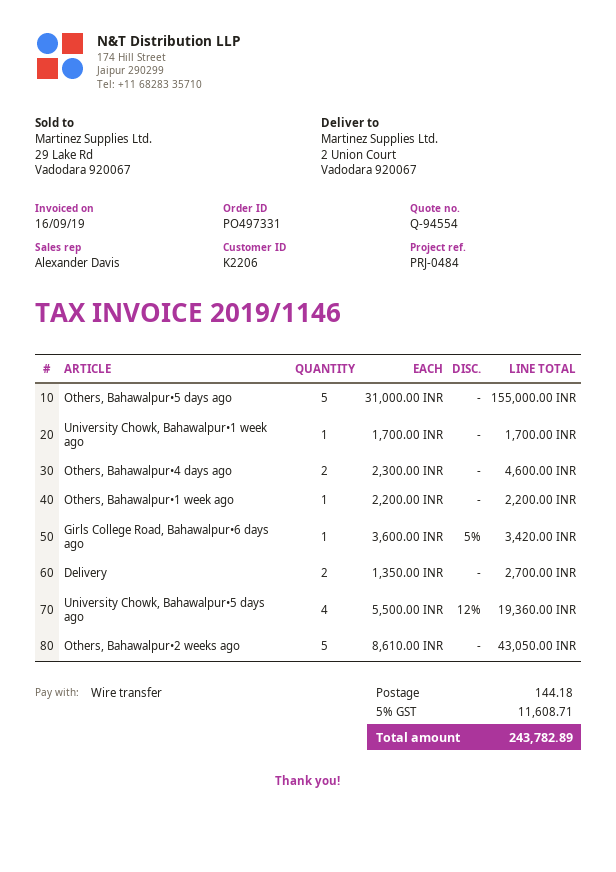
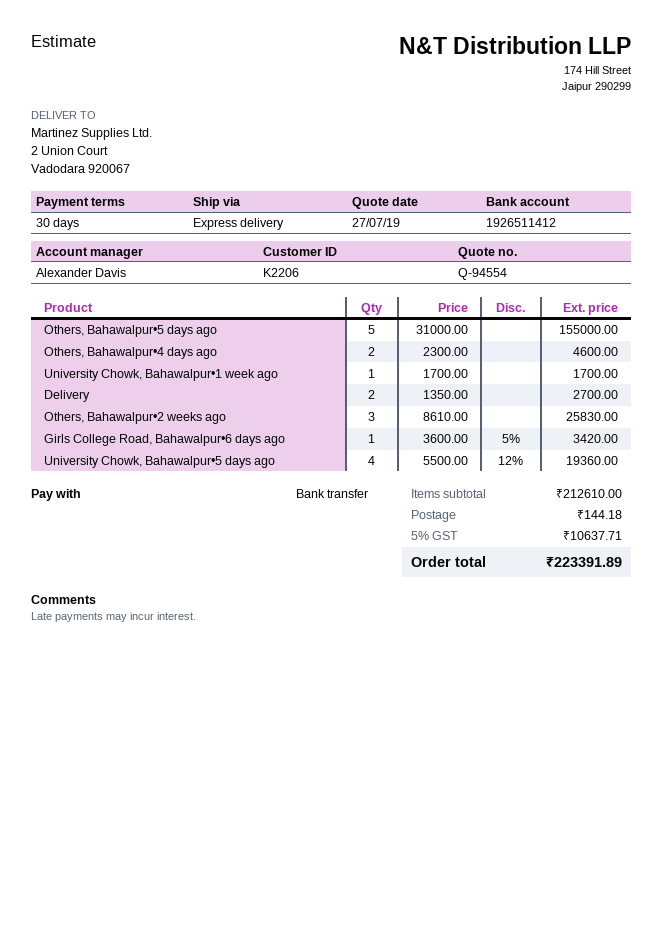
Others, Bahawalpur•1 week ago: 1 x 2200.00 = 2200.00 -> none
Others, Bahawalpur•2 weeks ago: 5 x 8610.00 = 43050.00 -> 3 x 8610.00 = 25830.00
tax: 5% = 11608.71 -> 5% = 10637.71
total: 243782.89 -> 223391.89

